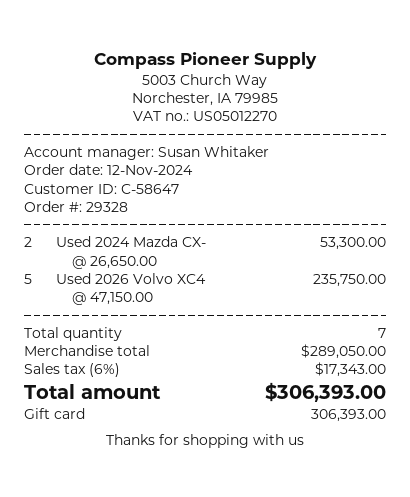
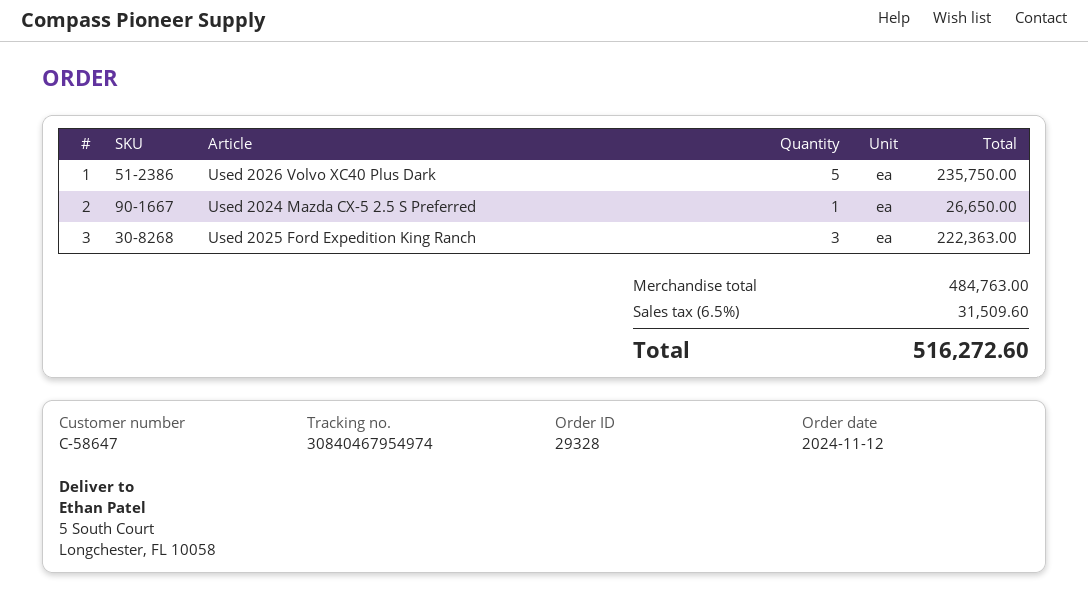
Used 2024 Mazda CX-: 2 for 53300.00 -> 1 for 26650.00
Used 2025 Ford Expedition King Ranch: none -> 3 for 222363.00
subtotal: 289050.00 -> 484763.00
tax: 6% = 17343.00 -> 6.5% = 31509.60
total: 306393.00 -> 516272.60

